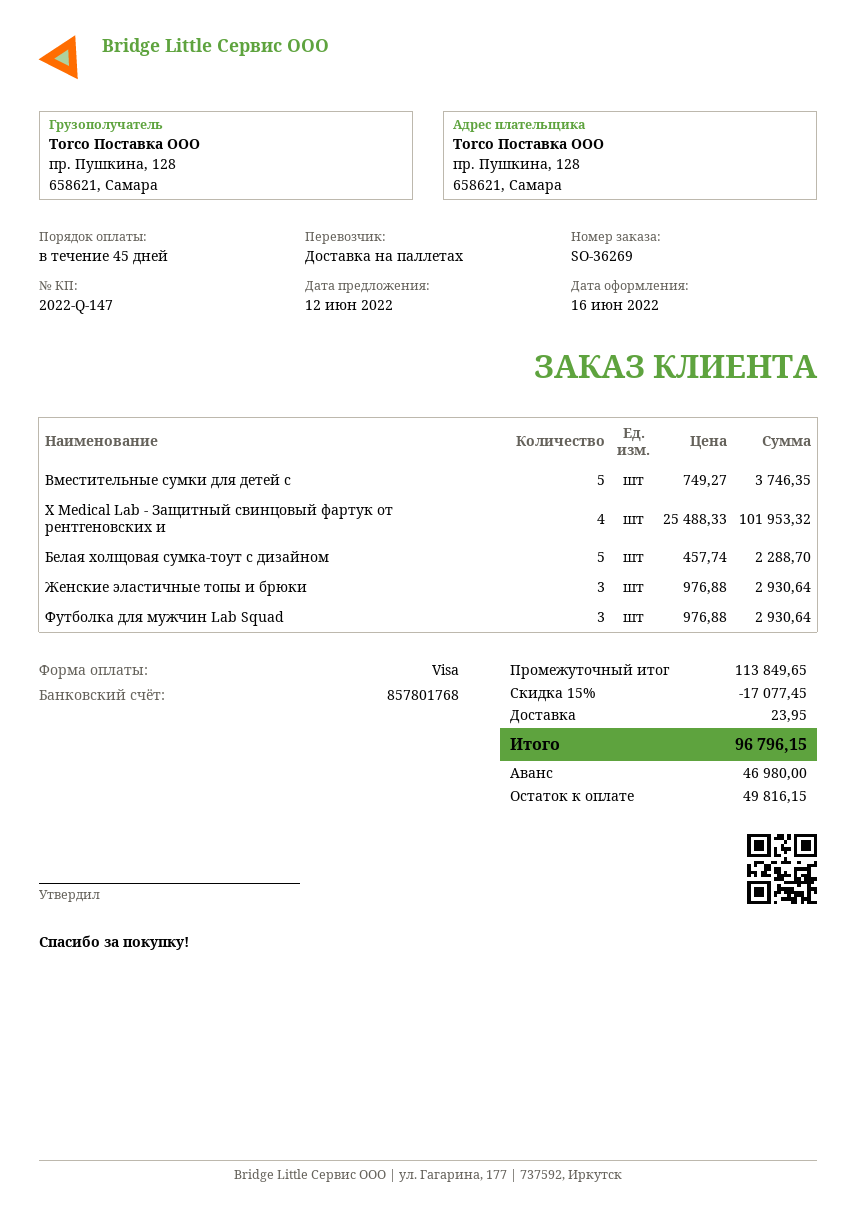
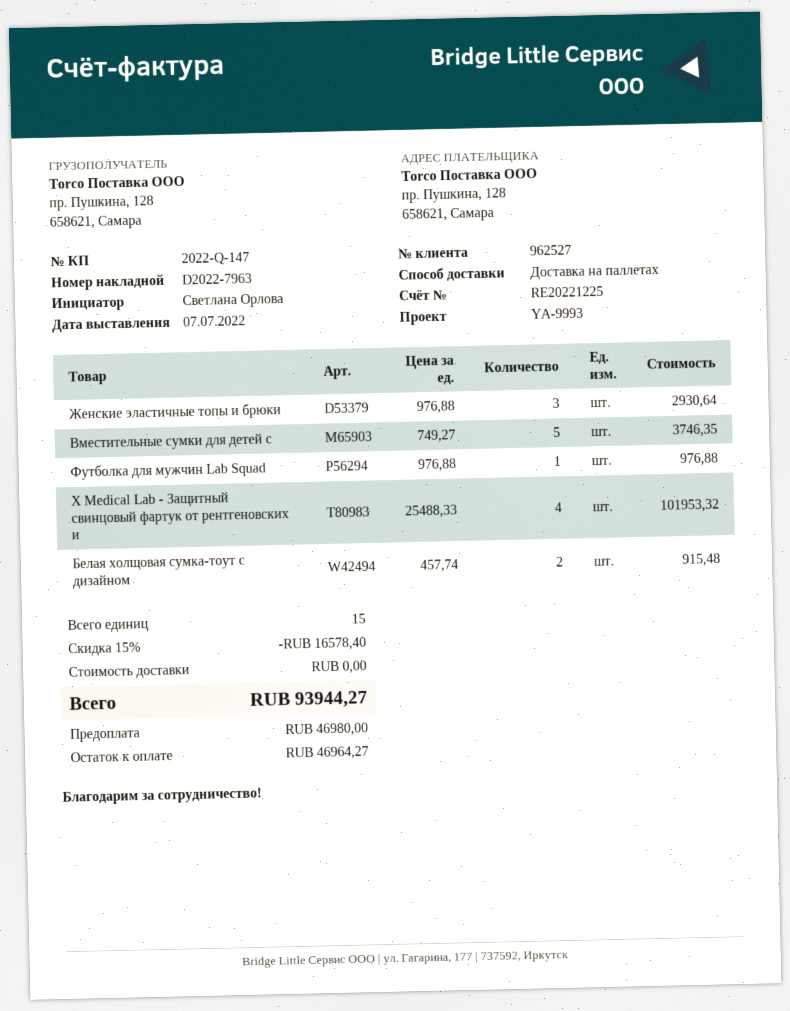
Белая холщовая сумка-тоут с дизайном: 5 x 457.74 = 2288.70 -> 2 x 457.74 = 915.48
Футболка для мужчин Lab Squad: 3 x 976.88 = 2930.64 -> 1 x 976.88 = 976.88
discount: 15% = 17077.45 -> 15% = 16578.40
shipping: 23.95 -> 0.00
total: 96796.15 -> 93944.27
balance: 49816.15 -> 46964.27

